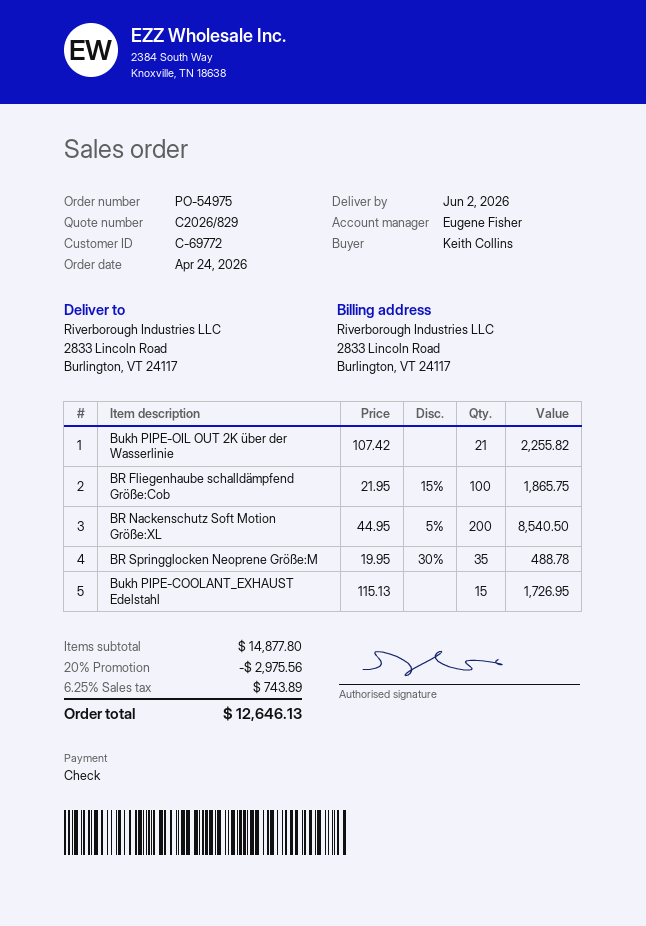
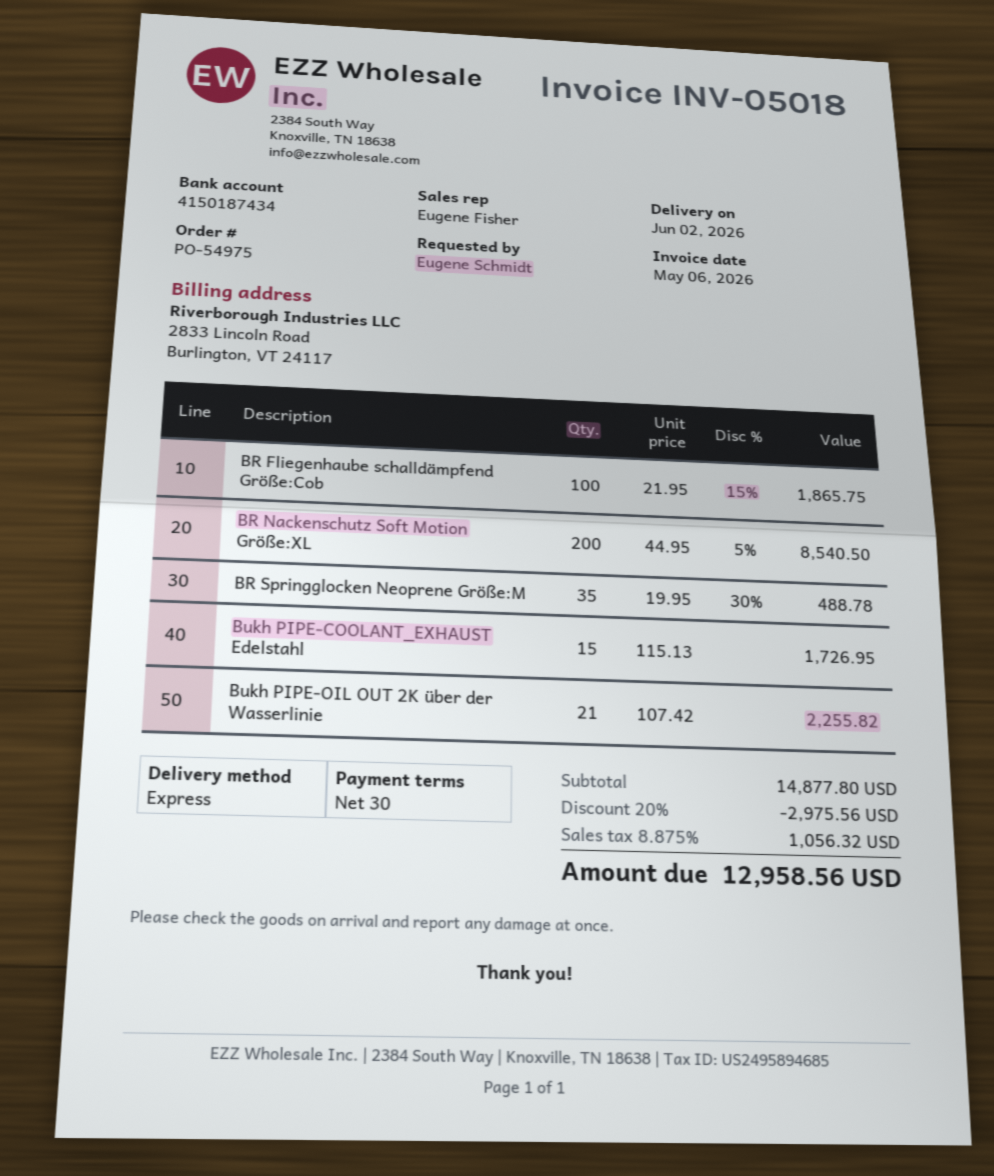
ordered by: Keith Collins -> Eugene Schmidt
tax: 6.25% = 743.89 -> 8.875% = 1056.32
total: 12646.13 -> 12958.56

